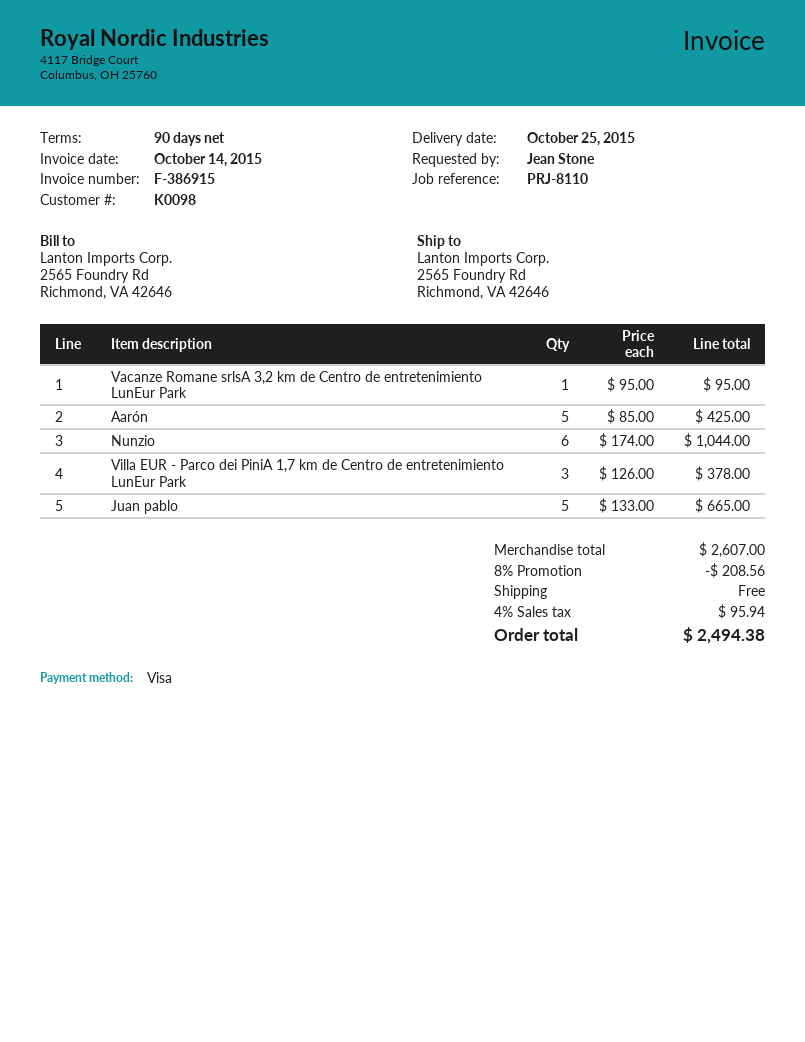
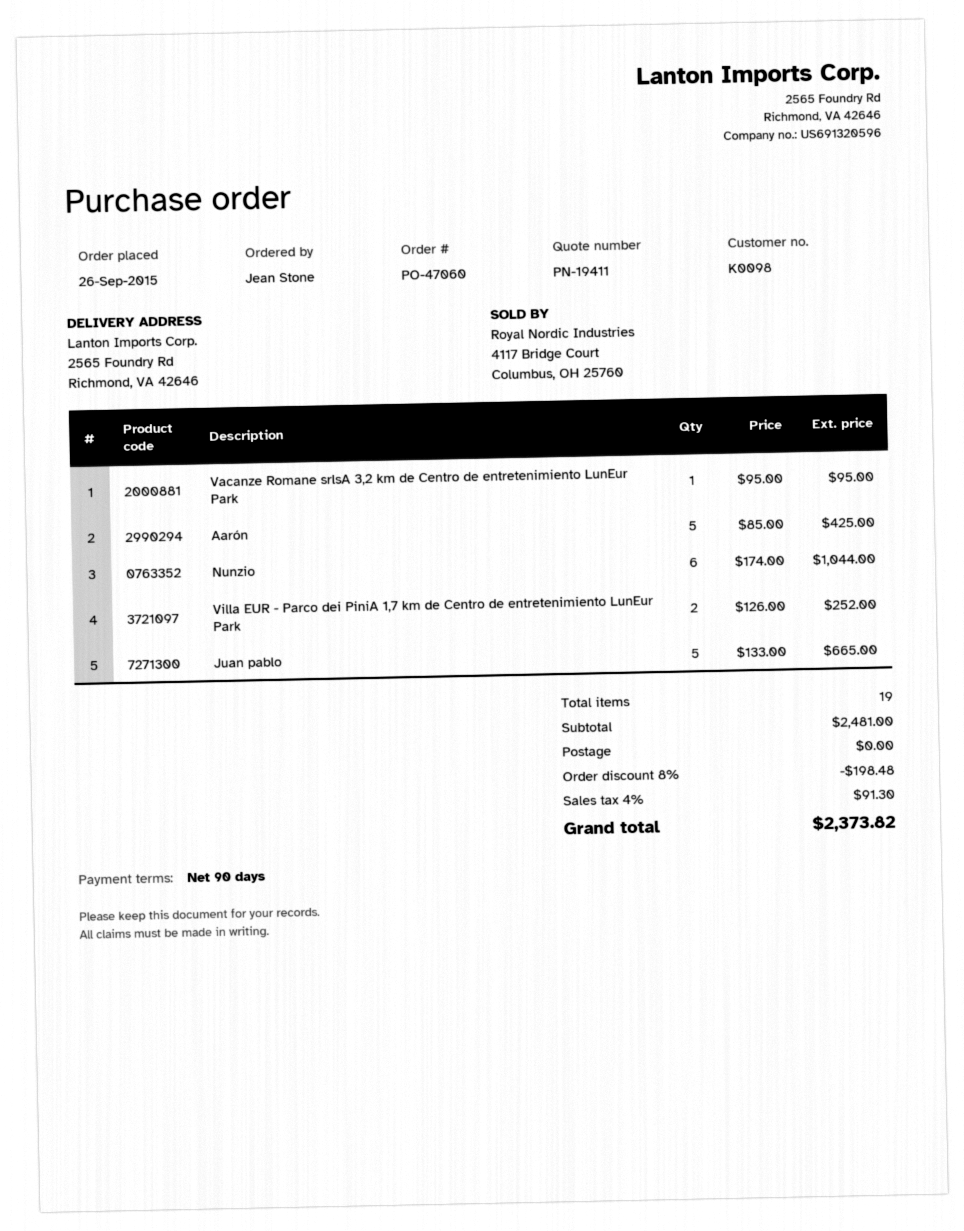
Villa EUR - Parco dei PiniA 1,7 km de Centro de entretenimiento LunEur Park: 3 x 126.00 = 378.00 -> 2 x 126.00 = 252.00
subtotal: 2607.00 -> 2481.00
discount: 8% = 208.56 -> 8% = 198.48
tax: 4% = 95.94 -> 4% = 91.30
total: 2494.38 -> 2373.82

